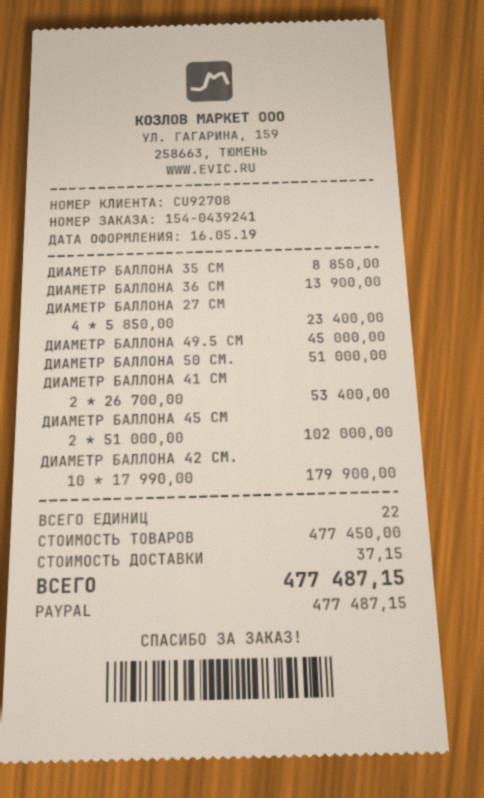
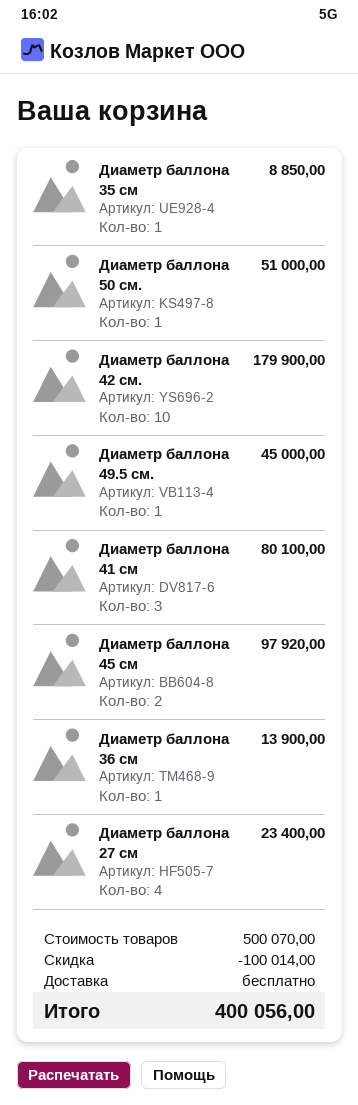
ДИАМЕТР БАЛЛОНА 41 СМ: 2 for 53400.00 -> 3 for 80100.00
ДИАМЕТР БАЛЛОНА 45 СМ: 2 for 102000.00 -> 2 for 97920.00
subtotal: 477450.00 -> 500070.00
discount: none -> 100014.00
shipping: 37.15 -> 0.00
total: 477487.15 -> 400056.00

